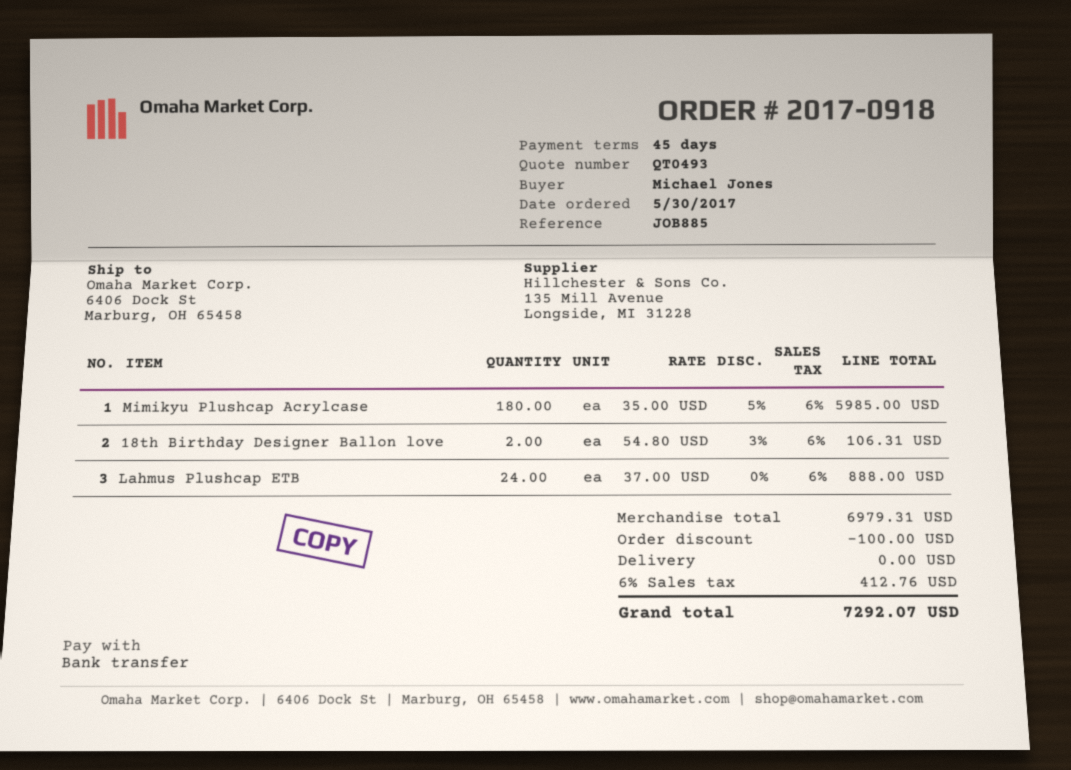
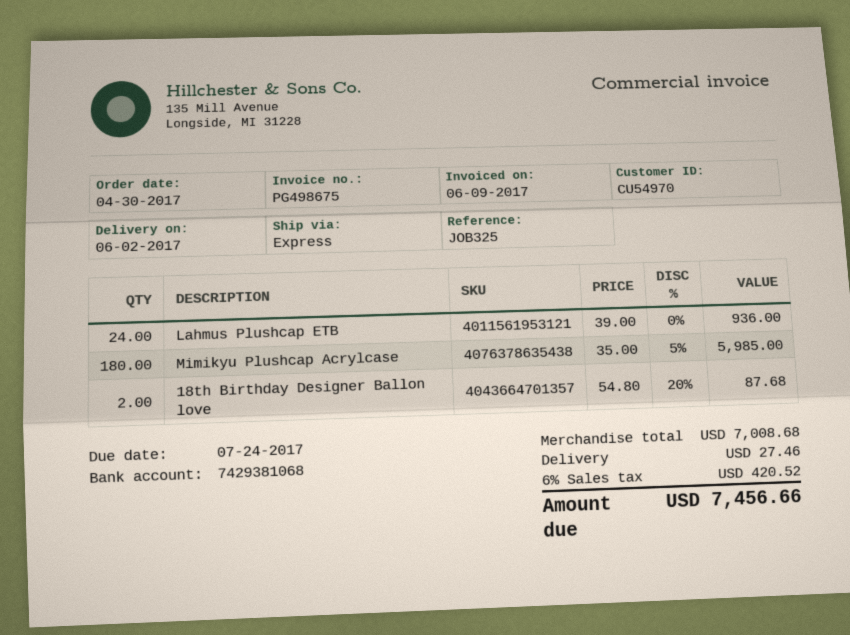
order date: 2017-05-30 -> 2017-04-30
reference: JOB885 -> JOB325
18th Birthday Designer Ballon love: 2 x 54.80 - 3% = 106.31 -> 2 x 54.80 - 20% = 87.68
Lahmus Plushcap ETB: 24 x 37.00 = 888.00 -> 24 x 39.00 = 936.00
subtotal: 6979.31 -> 7008.68
discount: 100.00 -> none
shipping: 0.00 -> 27.46
tax: 6% = 412.76 -> 6% = 420.52
total: 7292.07 -> 7456.66

